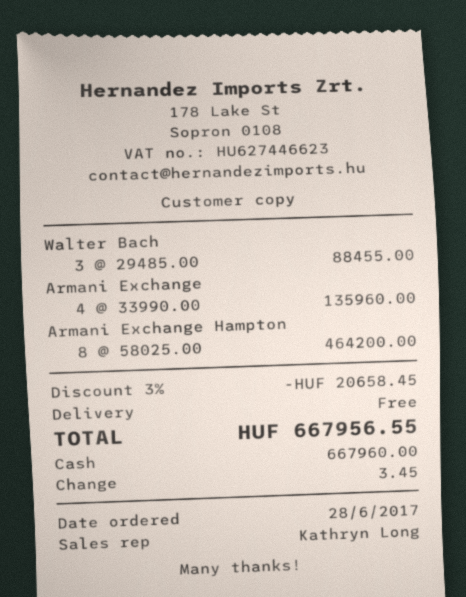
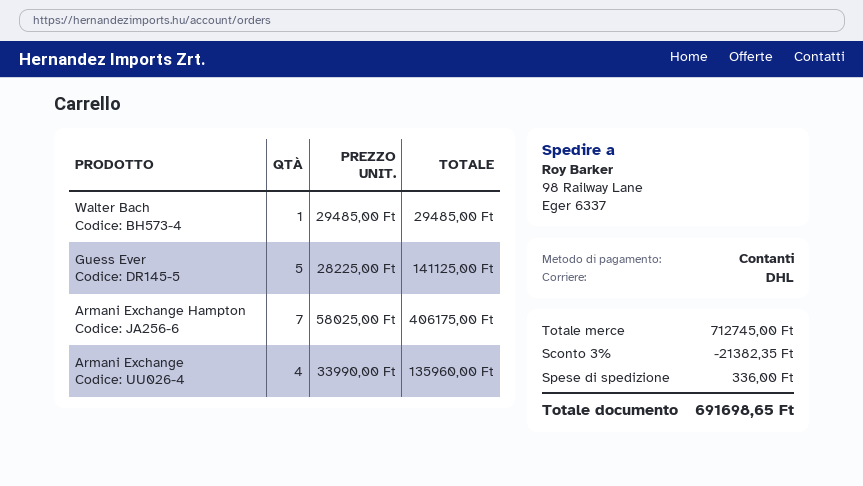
Walter Bach: 3 x 29485.00 = 88455.00 -> 1 x 29485.00 = 29485.00
Armani Exchange Hampton: 8 x 58025.00 = 464200.00 -> 7 x 58025.00 = 406175.00
Guess Ever: none -> 5 x 28225.00 = 141125.00
discount: 3% = 20658.45 -> 3% = 21382.35
shipping: 0.00 -> 336.00
total: 667956.55 -> 691698.65

